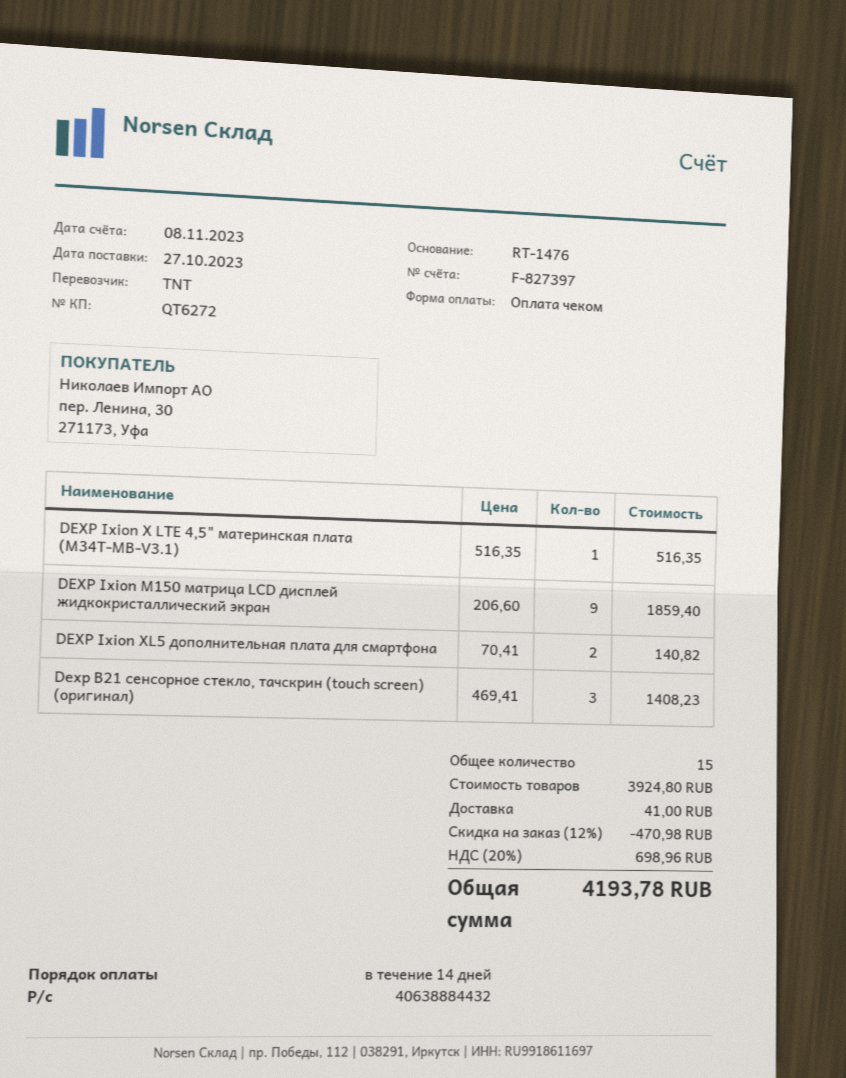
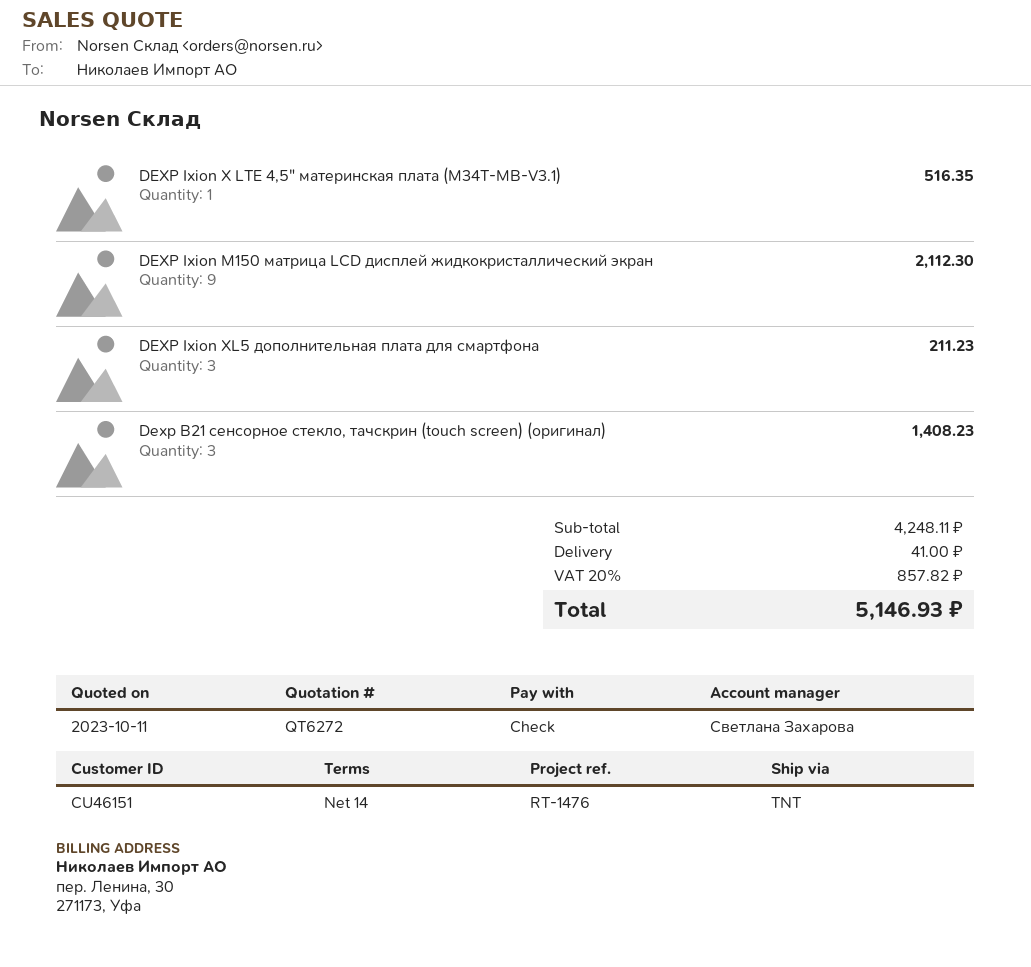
DEXP Ixion M150 матрица LCD дисплей жидкокристаллический экран: 9 for 1859.40 -> 9 for 2112.30
DEXP Ixion XL5 дополнительная плата для смартфона: 2 for 140.82 -> 3 for 211.23
subtotal: 3924.80 -> 4248.11
discount: 12% = 470.98 -> none
tax: 20% = 698.96 -> 20% = 857.82
total: 4193.78 -> 5146.93

